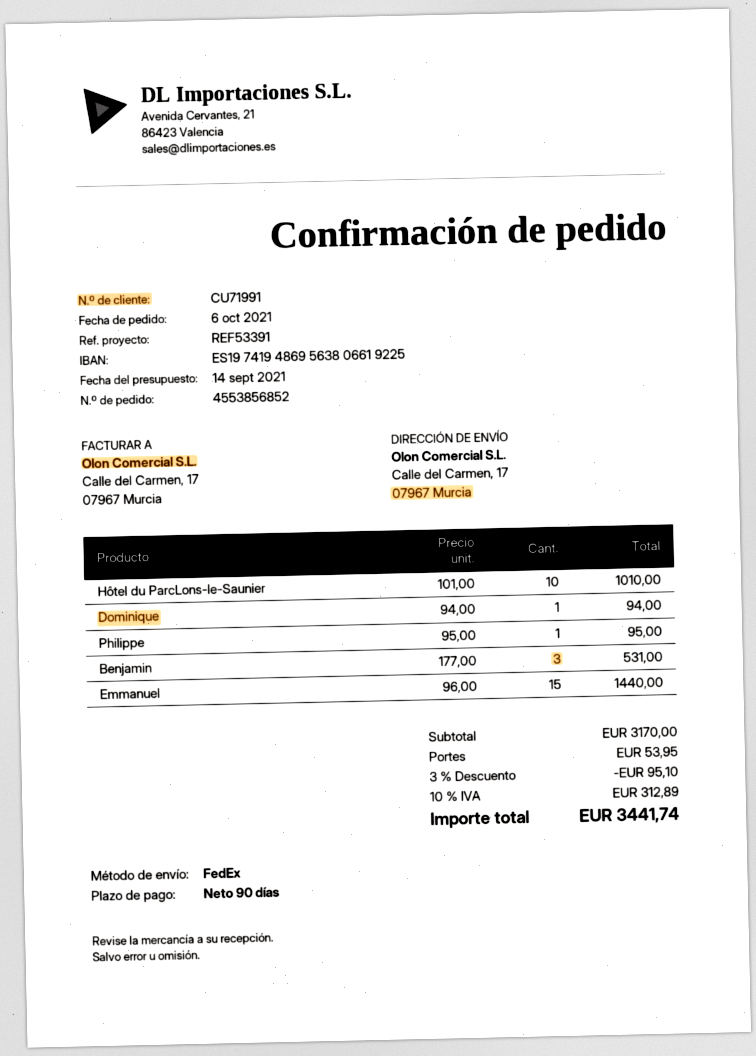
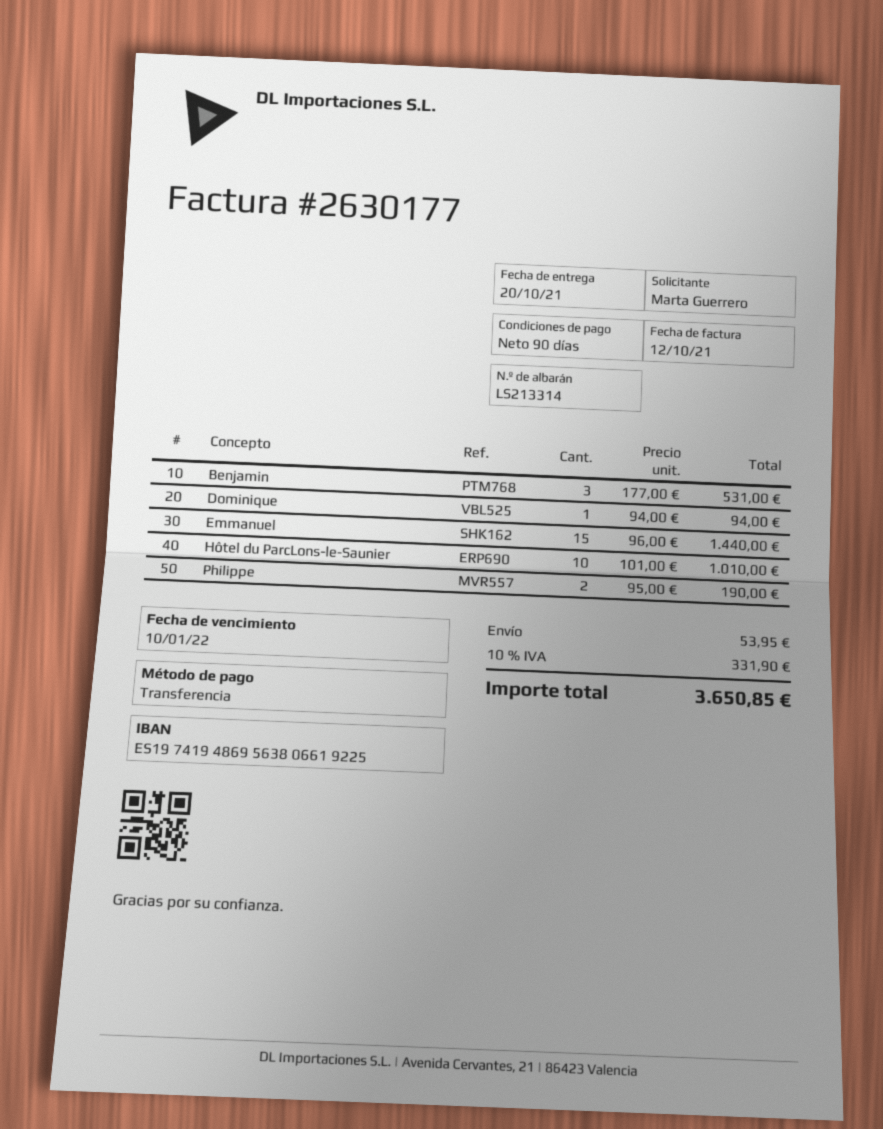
Philippe: 1 x 95.00 = 95.00 -> 2 x 95.00 = 190.00
discount: 3% = 95.10 -> none
tax: 10% = 312.89 -> 10% = 331.90
total: 3441.74 -> 3650.85

